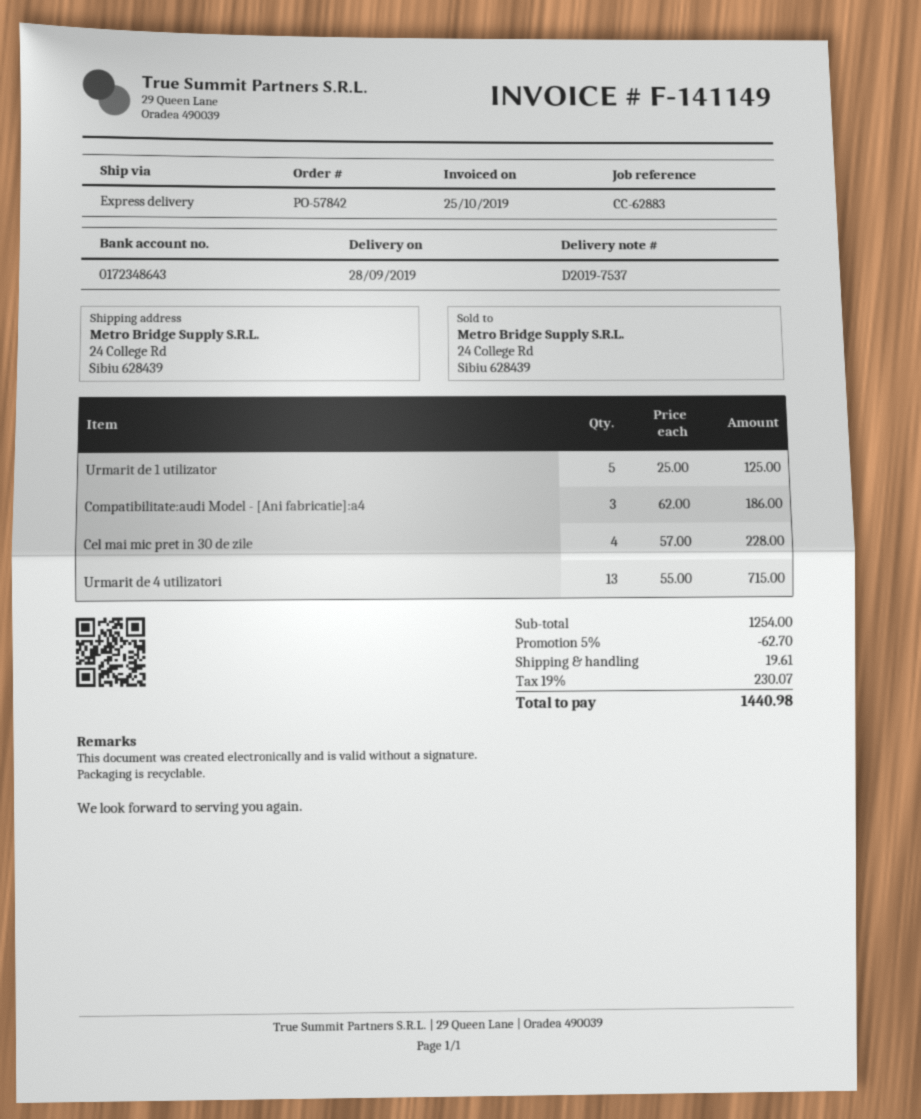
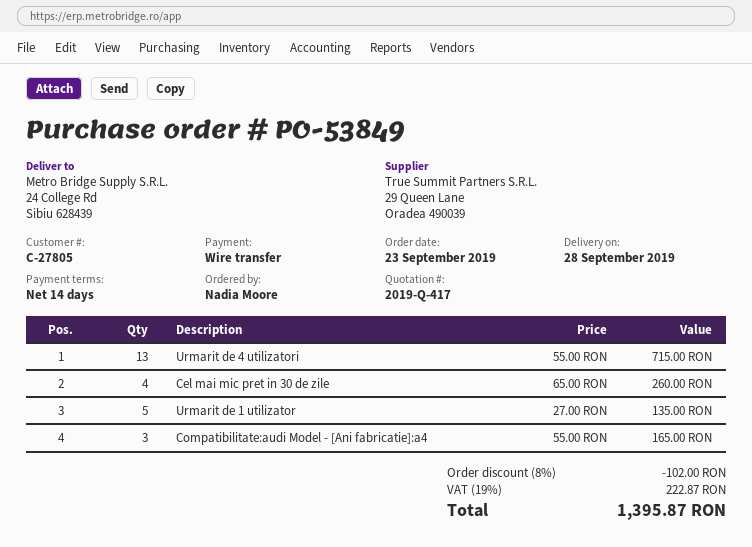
order number: PO-57842 -> PO-53849
Urmarit de 1 utilizator: 5 x 25.00 = 125.00 -> 5 x 27.00 = 135.00
Compatibilitate:audi Model - [Ani fabricatie]:a4: 3 x 62.00 = 186.00 -> 3 x 55.00 = 165.00
Cel mai mic pret in 30 de zile: 4 x 57.00 = 228.00 -> 4 x 65.00 = 260.00
discount: 5% = 62.70 -> 8% = 102.00
shipping: 19.61 -> none
tax: 19% = 230.07 -> 19% = 222.87
total: 1440.98 -> 1395.87

